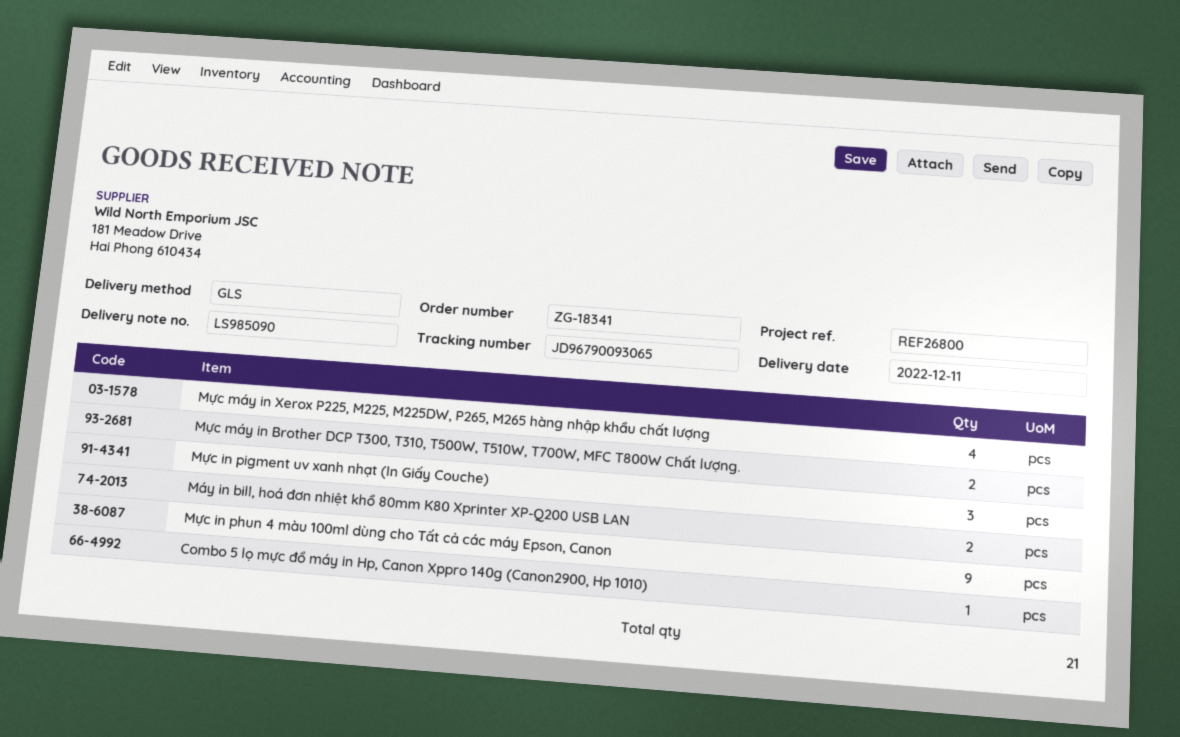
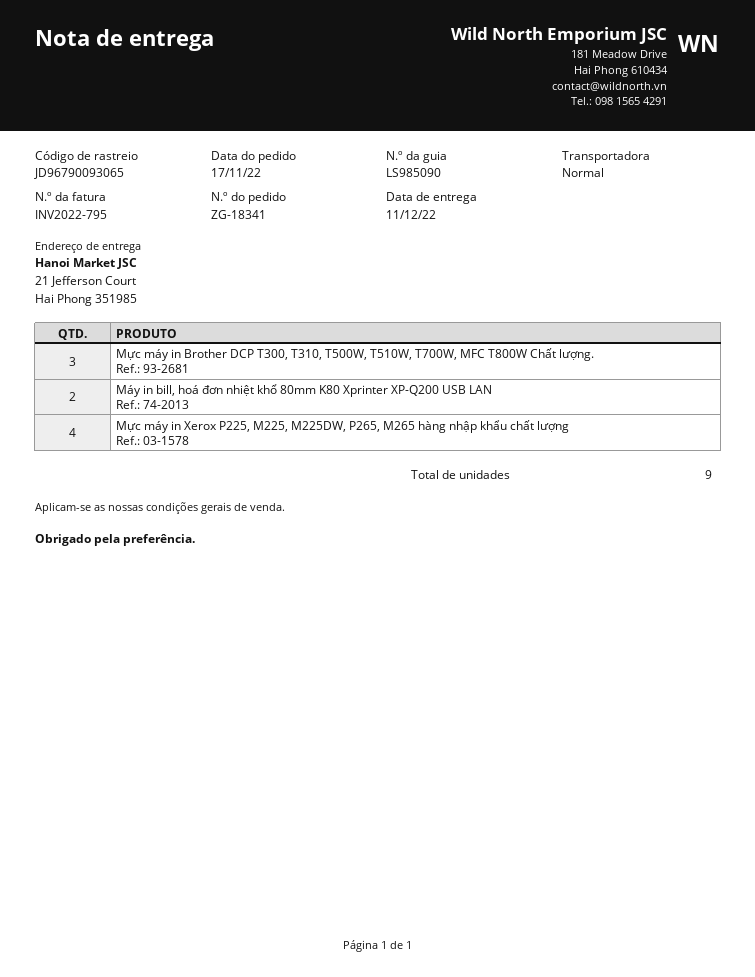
shipping method: GLS -> standard
Mực máy in Brother DCP T300, T310, T500W, T510W, T700W, MFC T800W Chất lượng.: 2 -> 3
Mực in pigment uv xanh nhạt (In Giấy Couche): 3 -> none
Mực in phun 4 màu 100ml dùng cho Tất cả các máy Epson, Canon: 9 -> none
Combo 5 lọ mực đổ máy in Hp, Canon Xppro 140g (Canon2900, Hp 1010): 1 -> none
total quantity: 21 -> 9

